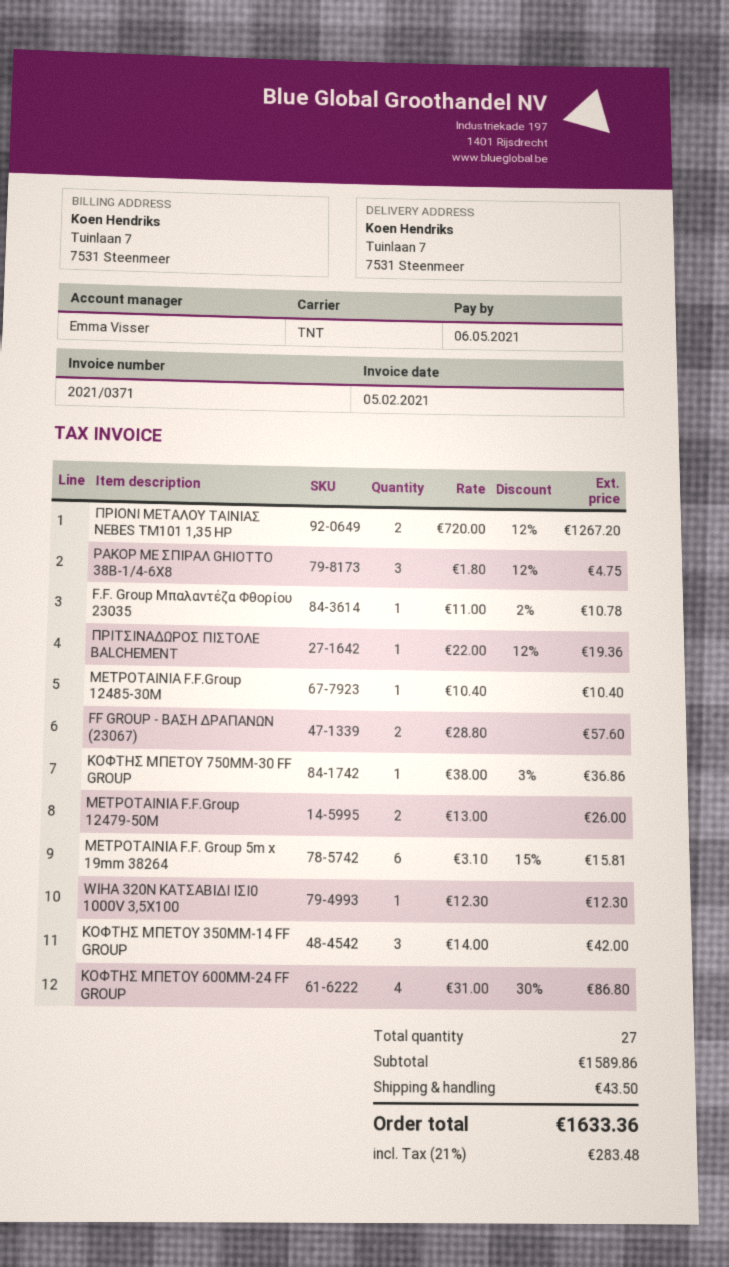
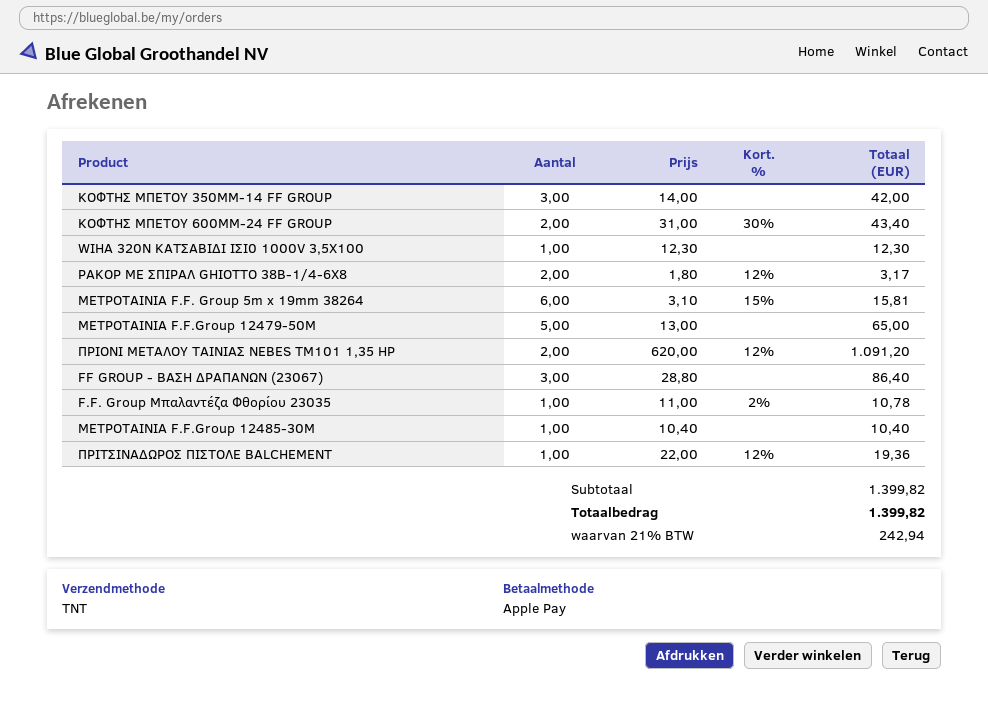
ΠΡΙΟΝΙ ΜΕΤΑΛΟΥ ΤΑΙΝΙΑΣ NEBES TM101 1,35 HP: 2 x 720.00 - 12% = 1267.20 -> 2 x 620.00 - 12% = 1091.20
ΡΑΚΟΡ ΜΕ ΣΠΙΡΑΛ GHIOTTO 38Β-1/4-6Χ8: 3 x 1.80 - 12% = 4.75 -> 2 x 1.80 - 12% = 3.17
FF GROUP - ΒΑΣΗ ΔΡΑΠΑΝΩΝ (23067): 2 x 28.80 = 57.60 -> 3 x 28.80 = 86.40
ΚΟΦΤΗΣ ΜΠΕΤΟΥ 750ΜΜ-30 FF GROUP: 1 x 38.00 - 3% = 36.86 -> none
ΜΕΤΡΟΤΑΙΝΙΑ F.F.Group 12479-50Μ: 2 x 13.00 = 26.00 -> 5 x 13.00 = 65.00
ΚΟΦΤΗΣ ΜΠΕΤΟΥ 600ΜΜ-24 FF GROUP: 4 x 31.00 - 30% = 86.80 -> 2 x 31.00 - 30% = 43.40
subtotal: 1589.86 -> 1399.82
shipping: 43.50 -> none
tax: 21% = 283.48 -> 21% = 242.94
total: 1633.36 -> 1399.82

